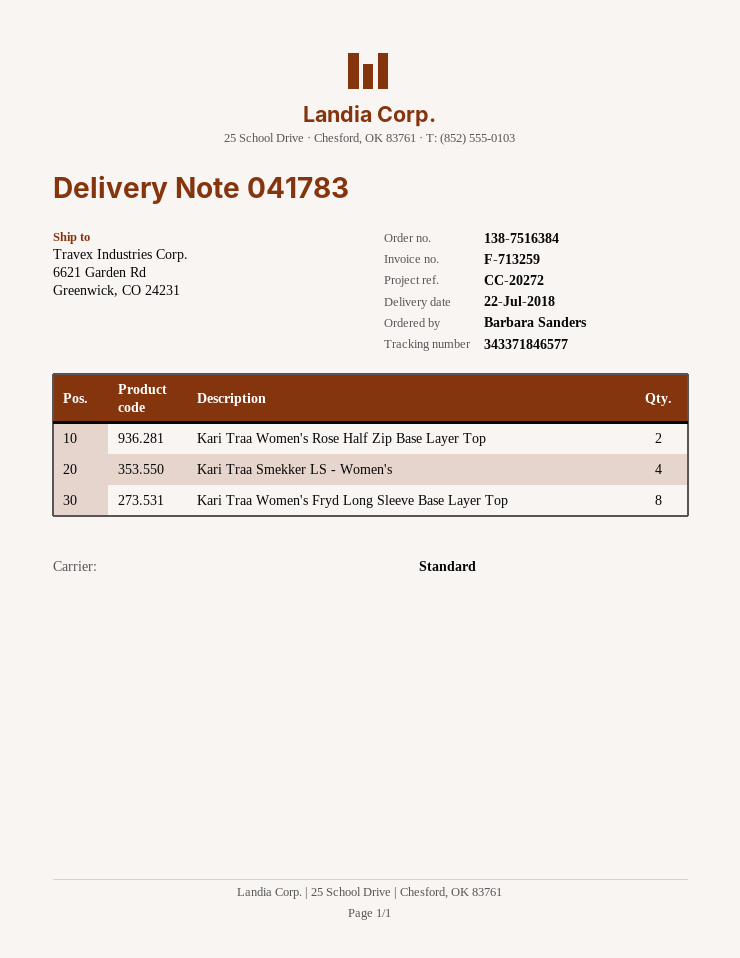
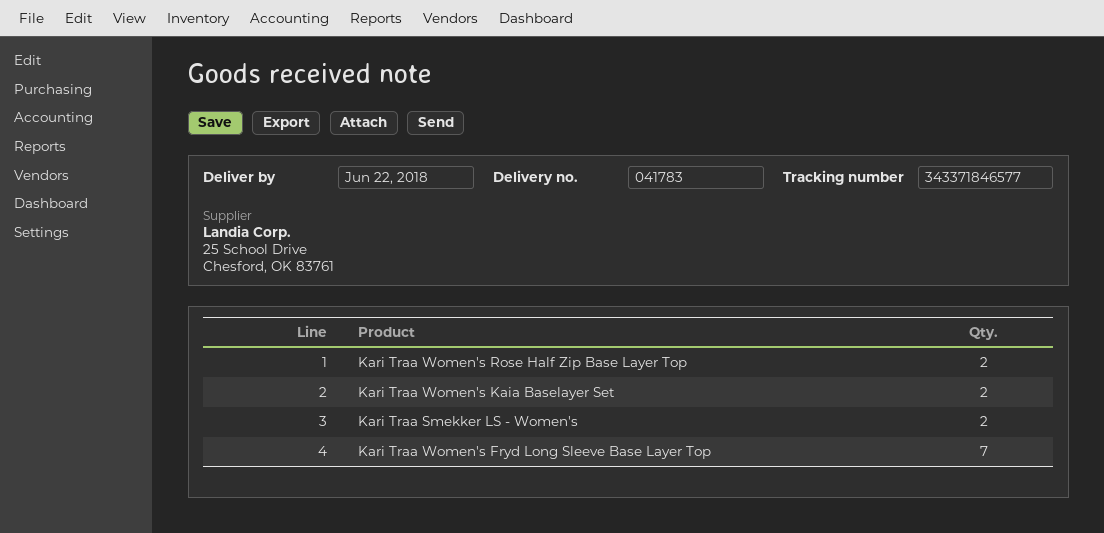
delivery date: 2018-07-22 -> 2018-06-22
Kari Traa Smekker LS - Women's: 4 -> 2
Kari Traa Women's Fryd Long Sleeve Base Layer Top: 8 -> 7
Kari Traa Women's Kaia Baselayer Set: none -> 2

